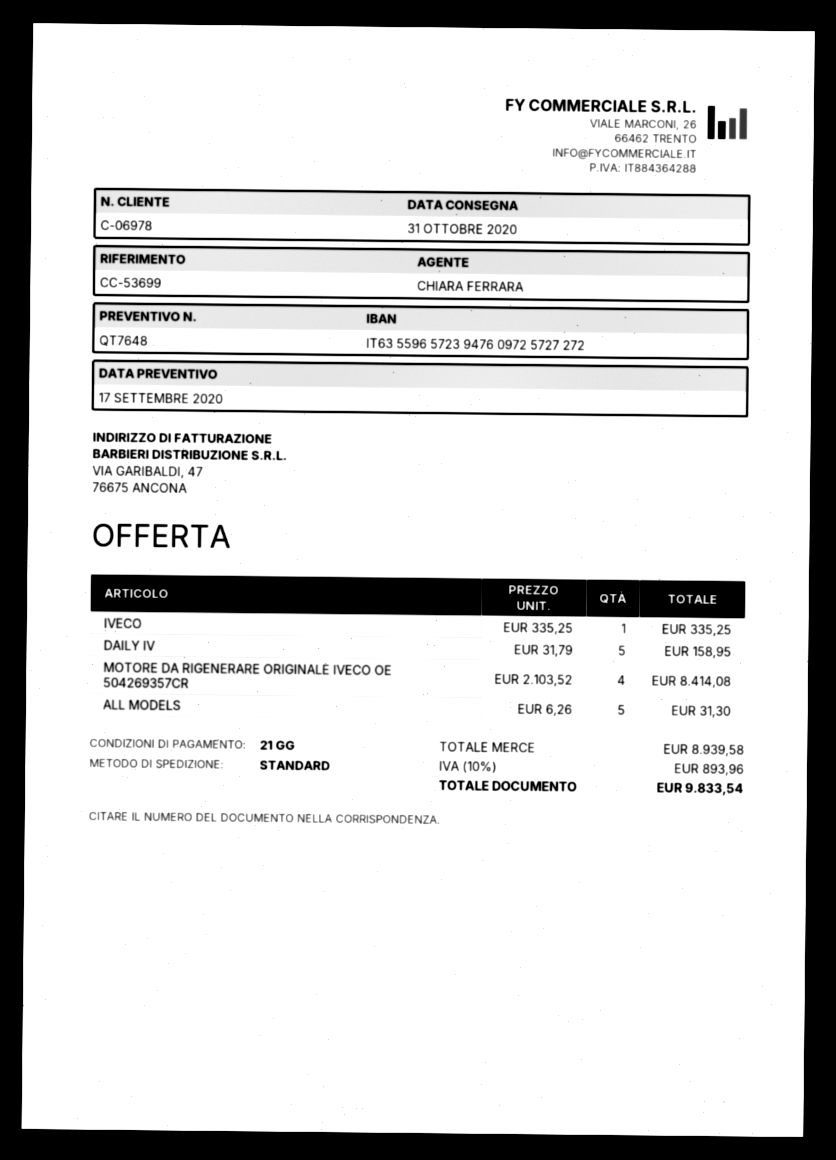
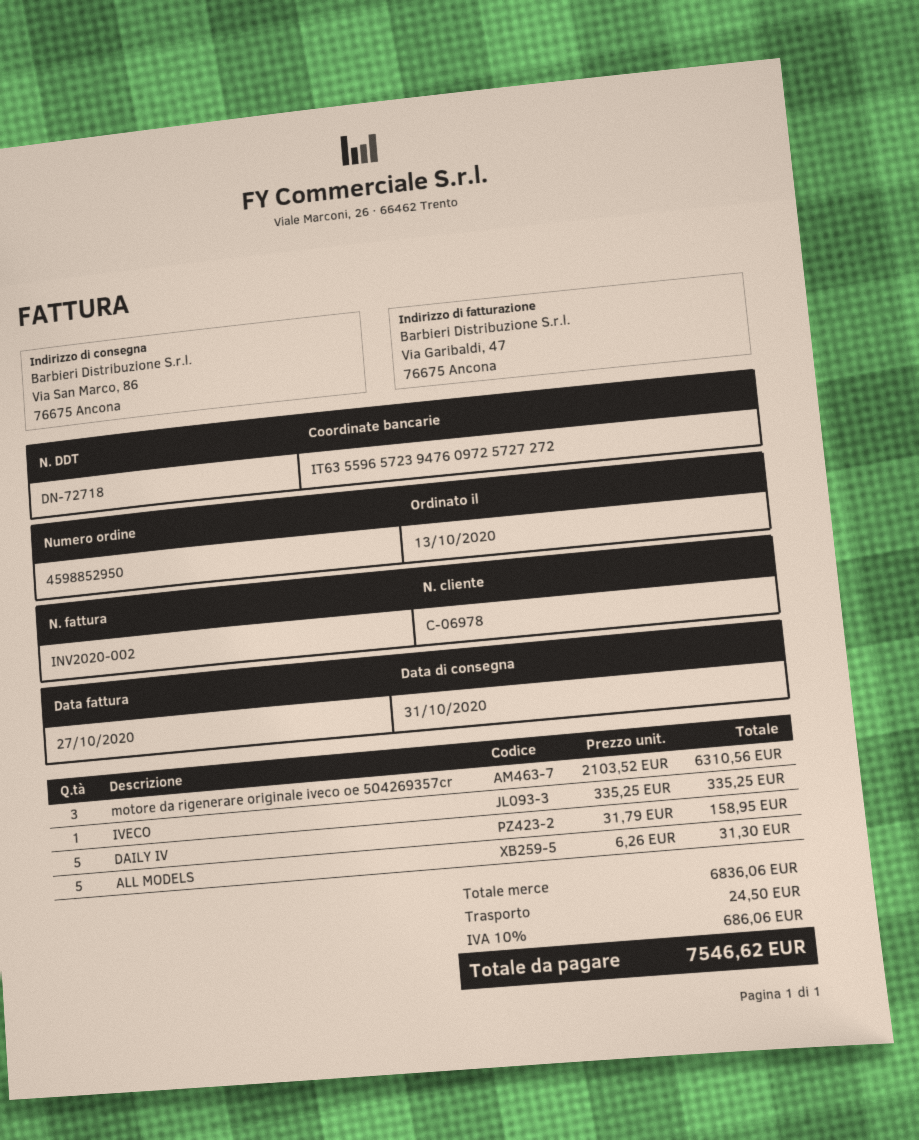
MOTORE DA RIGENERARE ORIGINALE IVECO OE 504269357CR: 4 x 2103.52 = 8414.08 -> 3 x 2103.52 = 6310.56
subtotal: 8939.58 -> 6836.06
shipping: none -> 24.50
tax: 10% = 893.96 -> 10% = 686.06
total: 9833.54 -> 7546.62

